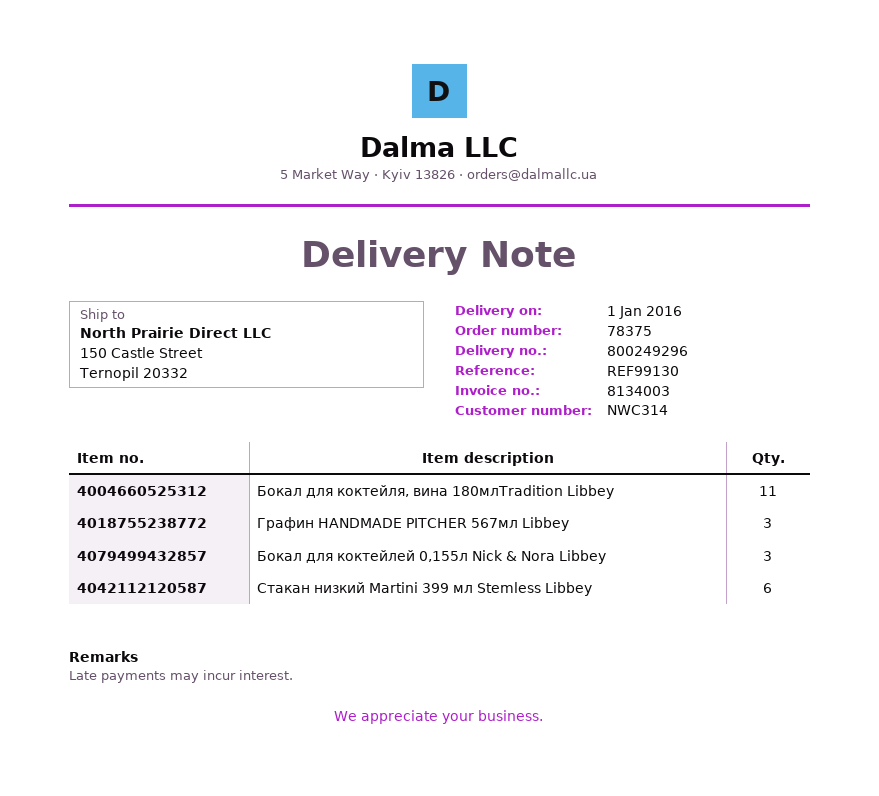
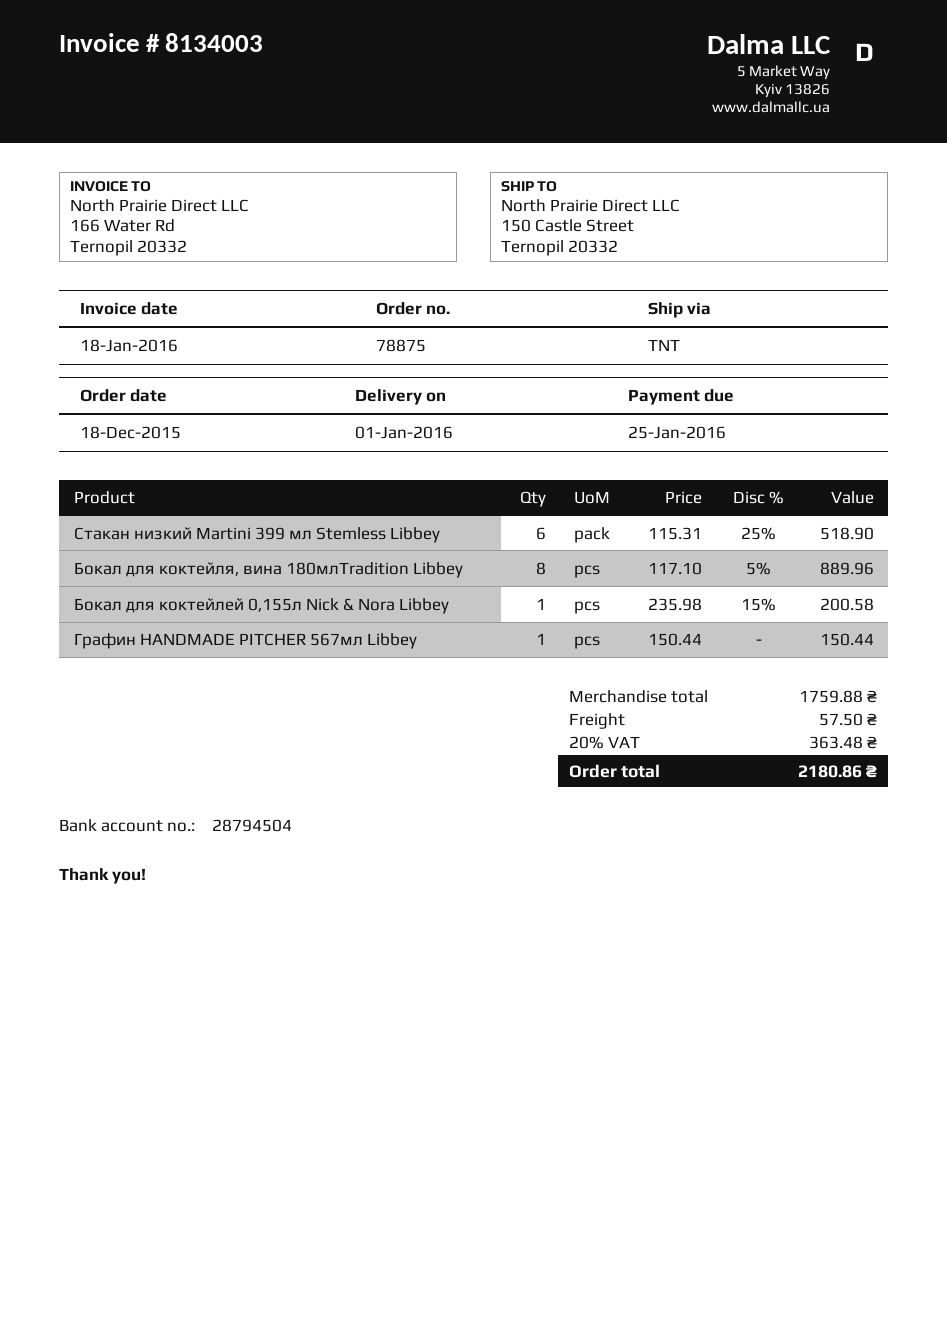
order number: 78375 -> 78875
Бокал для коктейля, вина 180млTradition Libbey: 11 -> 8
Графин HANDMADE PITCHER 567мл Libbey: 3 -> 1
Бокал для коктейлей 0,155л Nick & Nora Libbey: 3 -> 1

